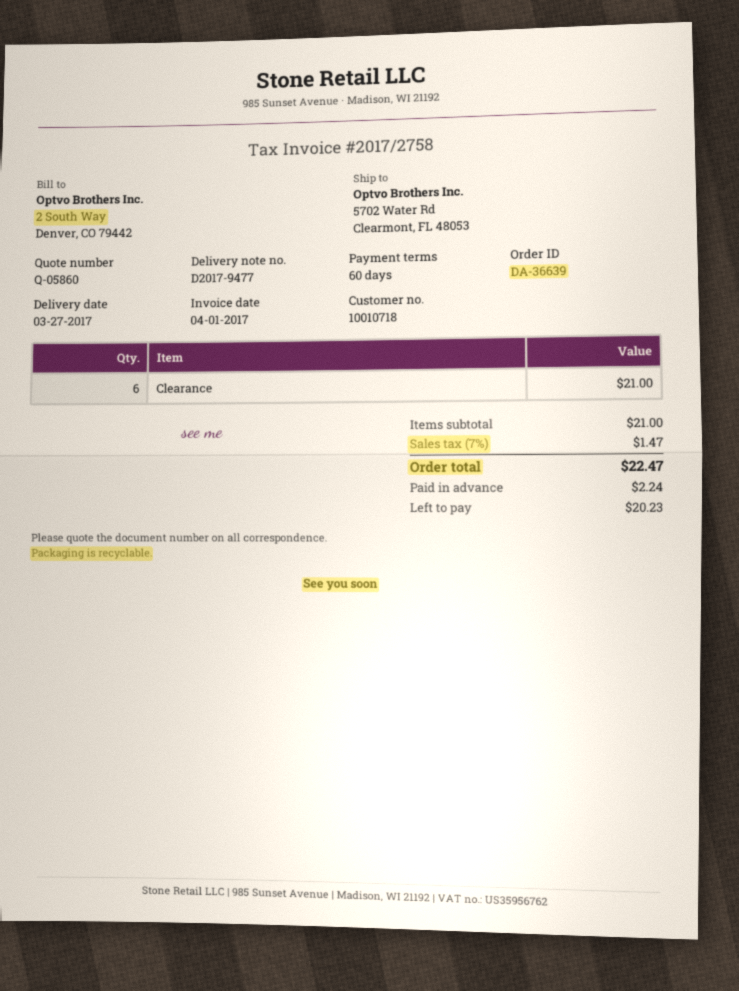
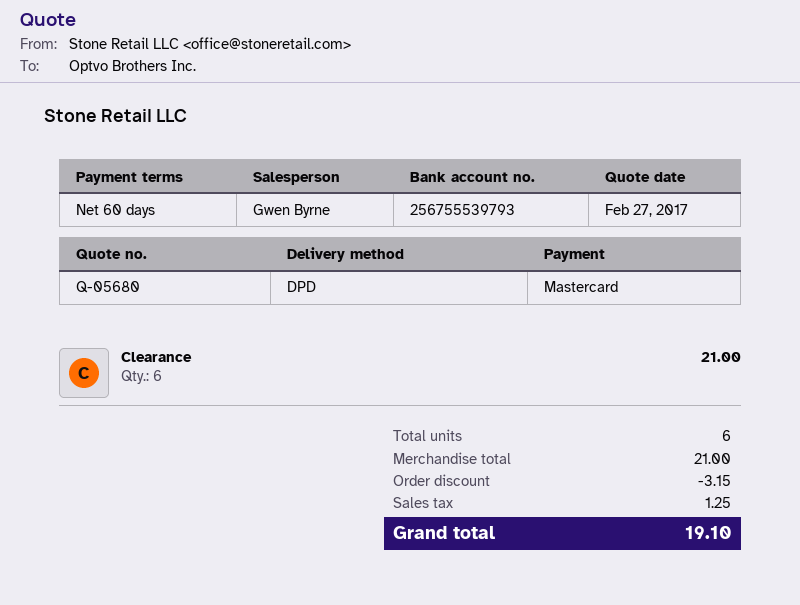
quote number: Q-05860 -> Q-05680
discount: none -> 3.15
tax: 1.47 -> 1.25
total: 22.47 -> 19.10

